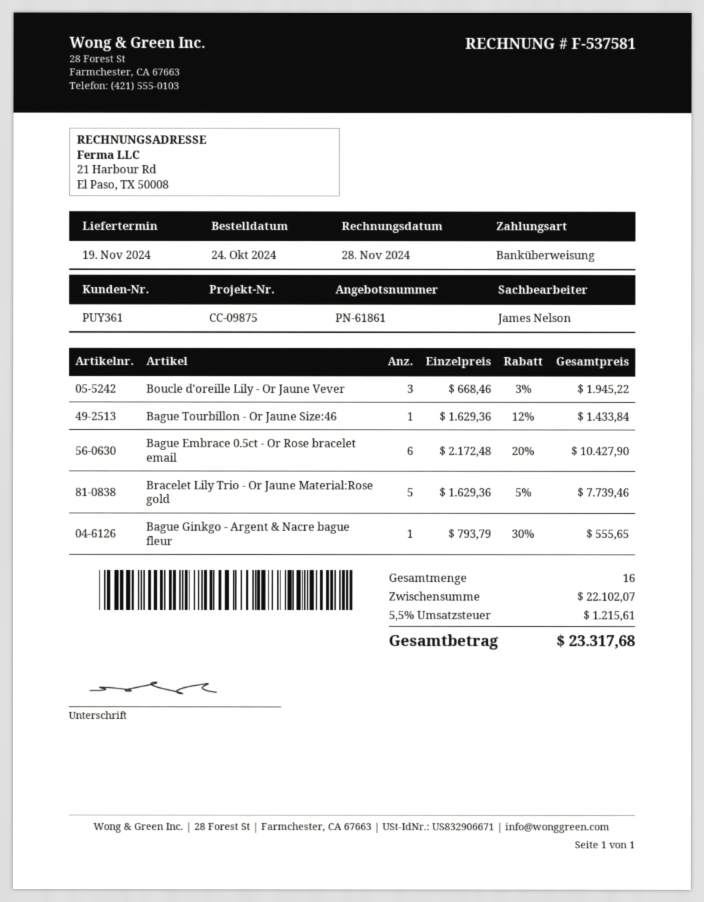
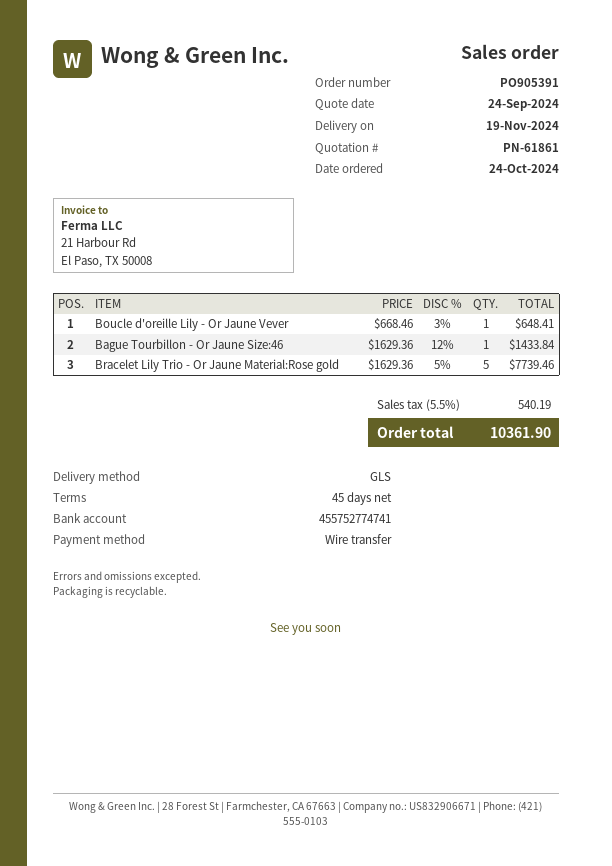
Boucle d'oreille Lily - Or Jaune Vever: 3 x 668.46 - 3% = 1945.22 -> 1 x 668.46 - 3% = 648.41
Bague Embrace 0.5ct - Or Rose bracelet email: 6 x 2172.48 - 20% = 10427.90 -> none
Bague Ginkgo - Argent & Nacre bague fleur: 1 x 793.79 - 30% = 555.65 -> none
tax: 5.5% = 1215.61 -> 5.5% = 540.19
total: 23317.68 -> 10361.90

